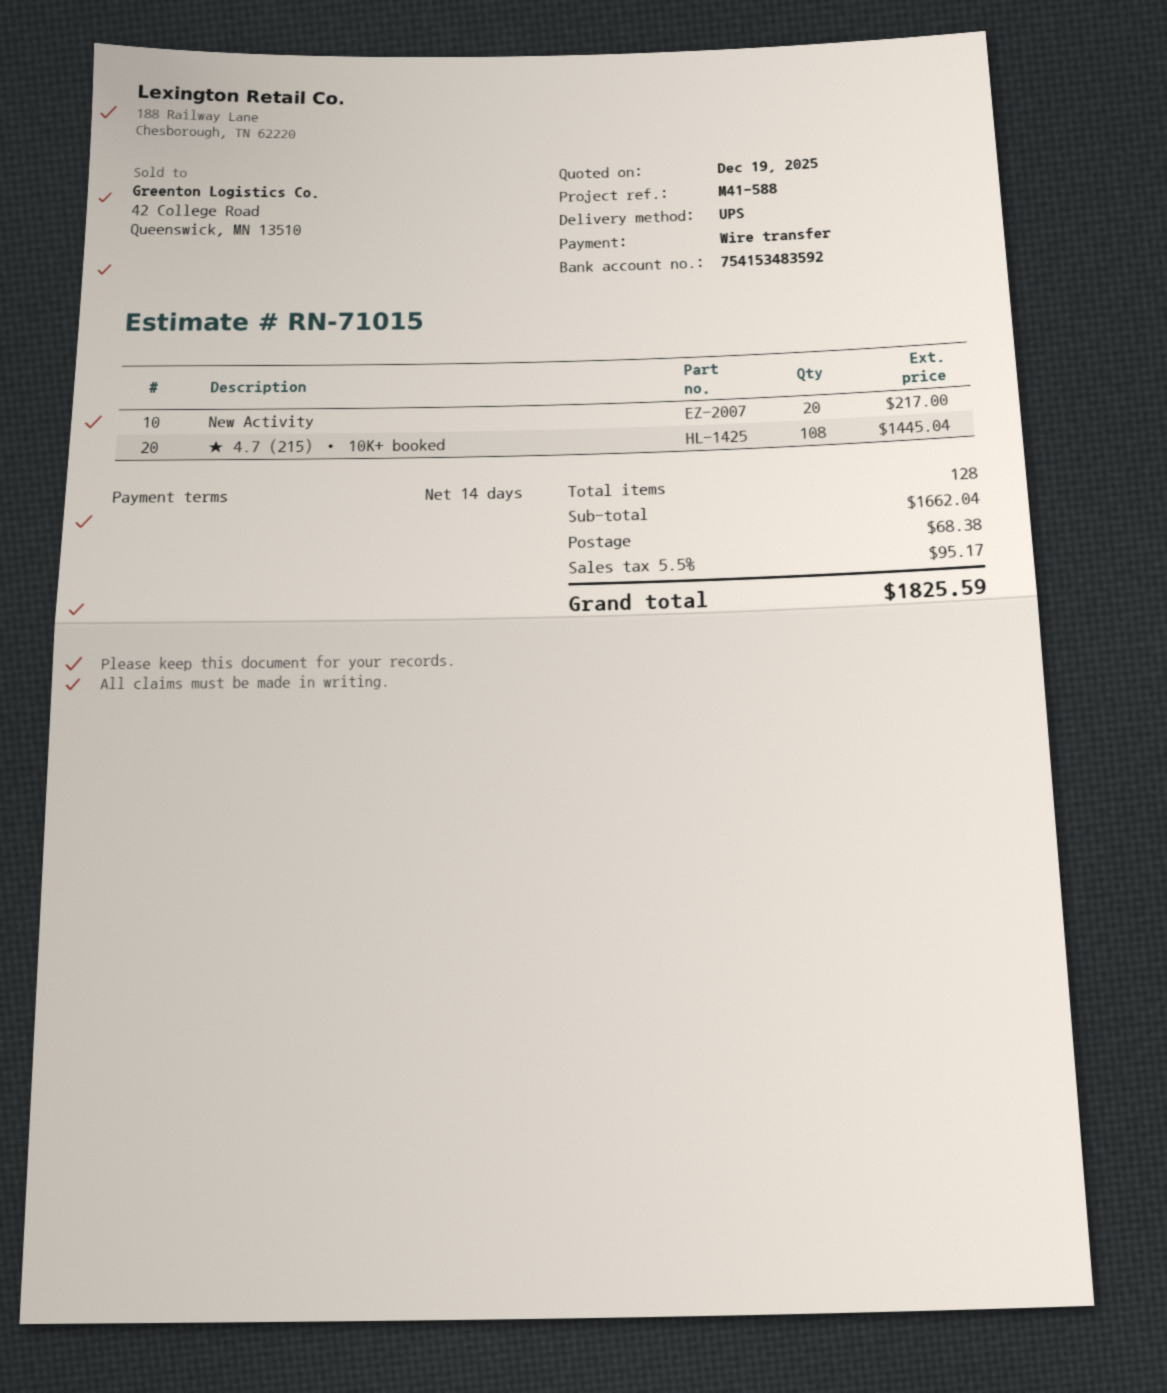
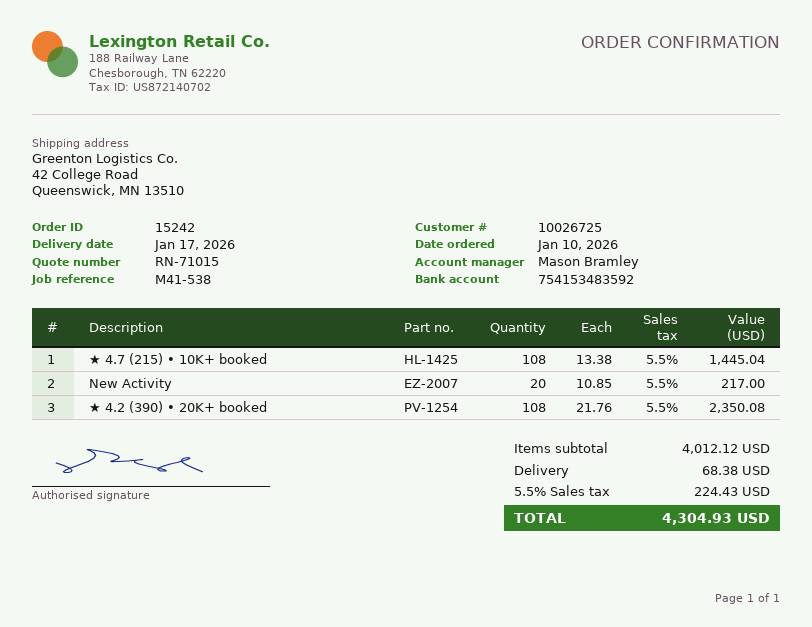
reference: M41-588 -> M41-538
★ 4.2 (390) • 20K+ booked: none -> 108 for 2350.08
subtotal: 1662.04 -> 4012.12
tax: 5.5% = 95.17 -> 5.5% = 224.43
total: 1825.59 -> 4304.93

